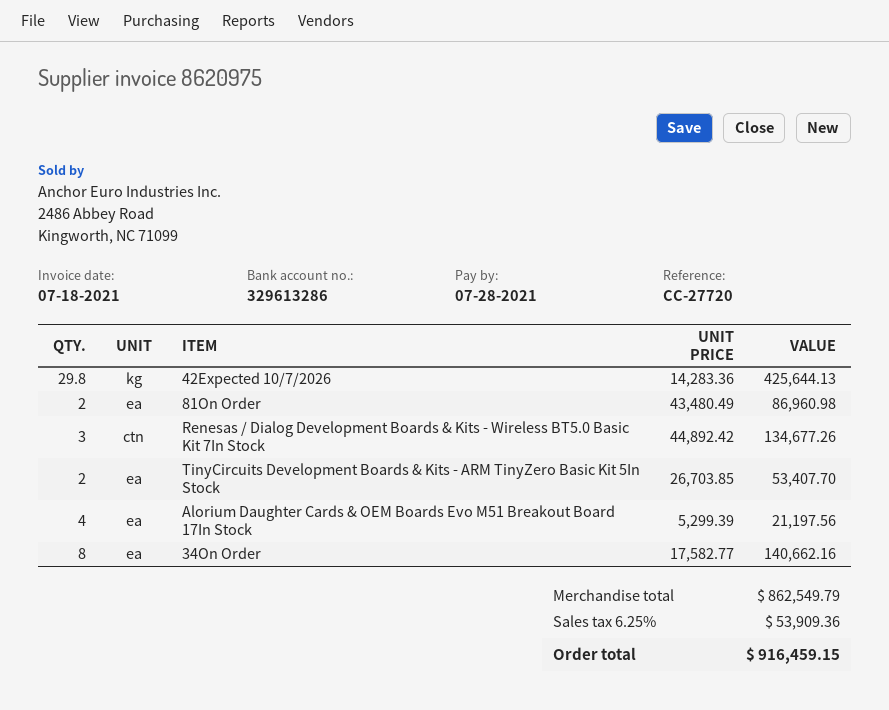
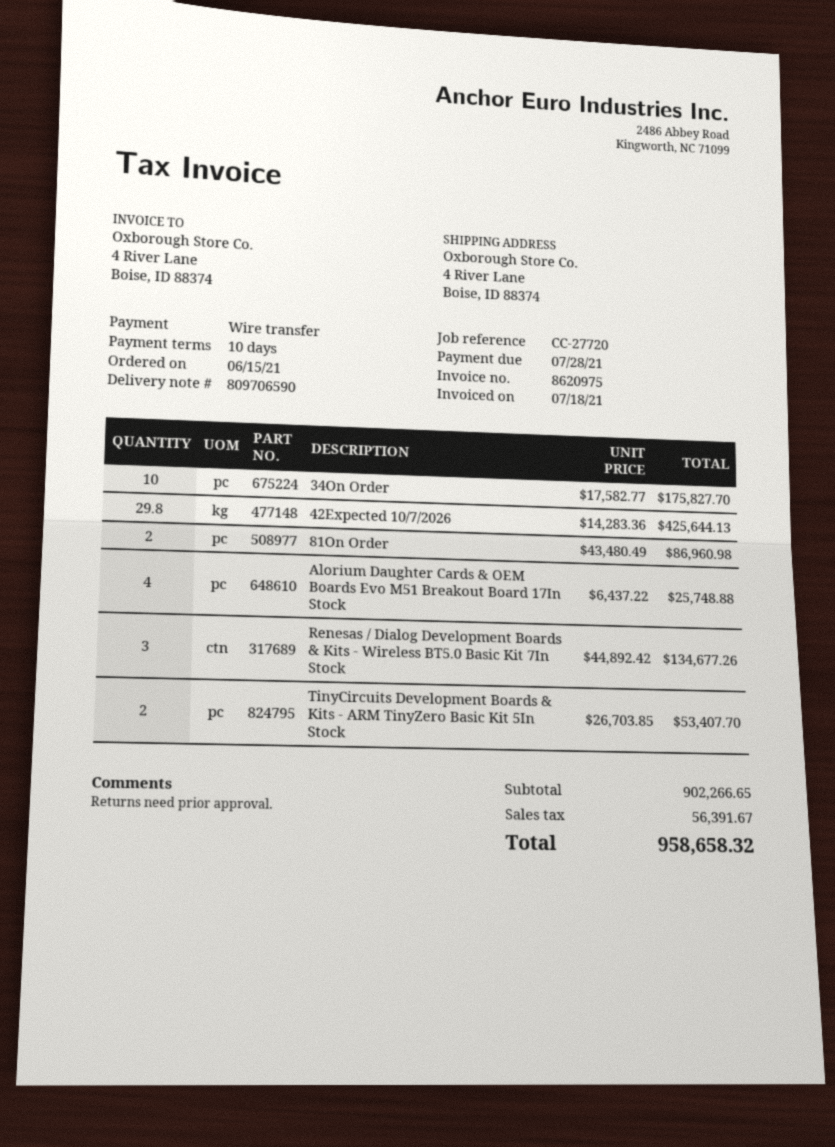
Alorium Daughter Cards & OEM Boards Evo M51 Breakout Board 17In Stock: 4 x 5299.39 = 21197.56 -> 4 x 6437.22 = 25748.88
34On Order: 8 x 17582.77 = 140662.16 -> 10 x 17582.77 = 175827.70
subtotal: 862549.79 -> 902266.65
tax: 53909.36 -> 56391.67
total: 916459.15 -> 958658.32

